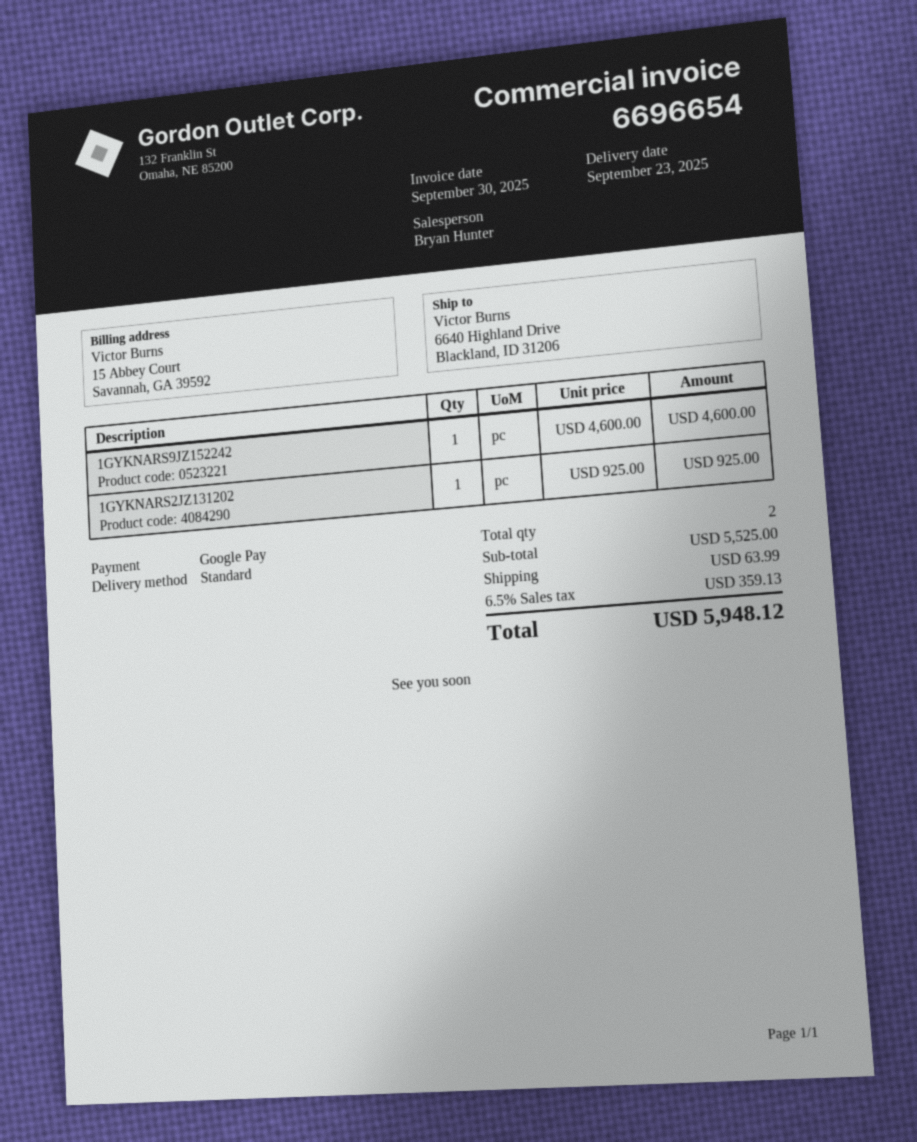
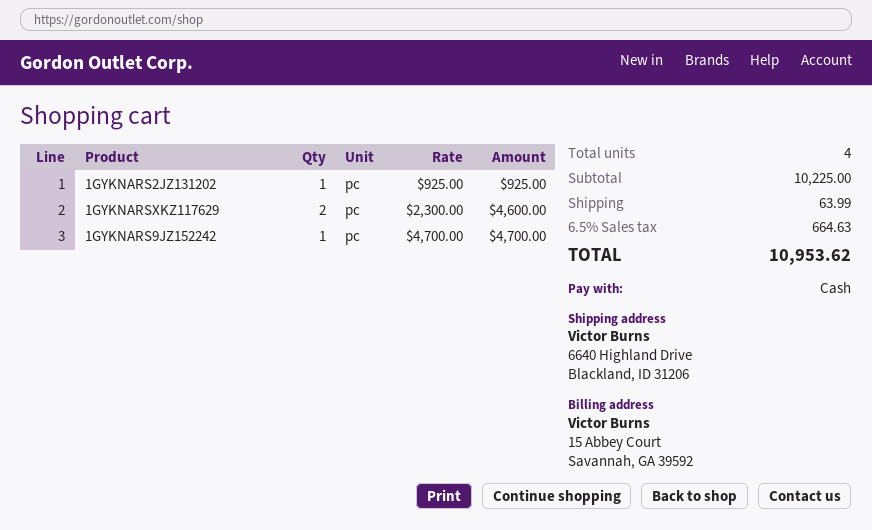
payment method: Google Pay -> cash
1GYKNARS9JZ152242: 1 x 4600.00 = 4600.00 -> 1 x 4700.00 = 4700.00
1GYKNARSXKZ117629: none -> 2 x 2300.00 = 4600.00
total quantity: 2 -> 4
subtotal: 5525.00 -> 10225.00
tax: 6.5% = 359.13 -> 6.5% = 664.63
total: 5948.12 -> 10953.62

